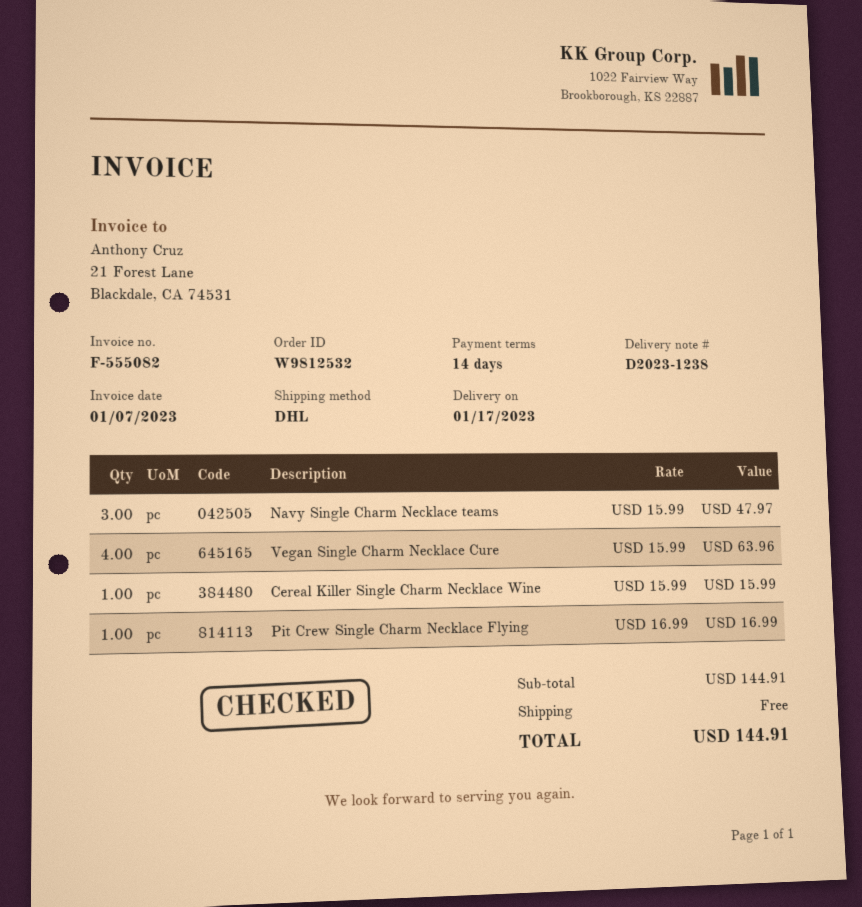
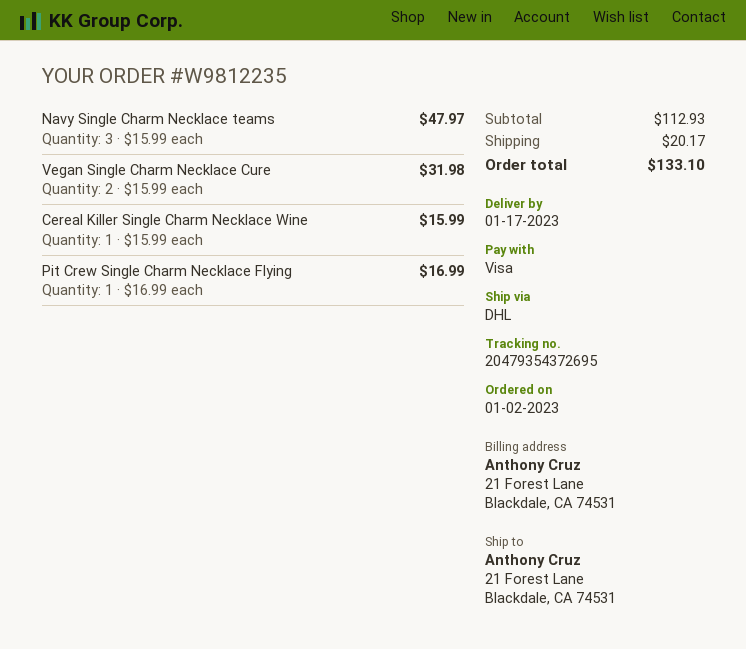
order number: W9812532 -> W9812235
Vegan Single Charm Necklace Cure: 4 x 15.99 = 63.96 -> 2 x 15.99 = 31.98
subtotal: 144.91 -> 112.93
shipping: 0.00 -> 20.17
total: 144.91 -> 133.10

